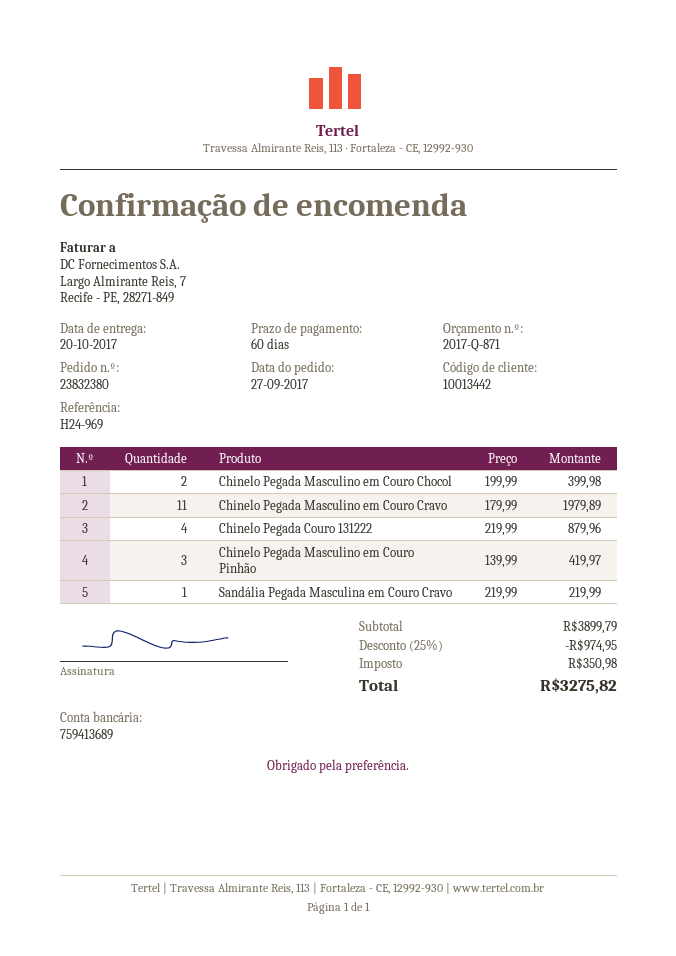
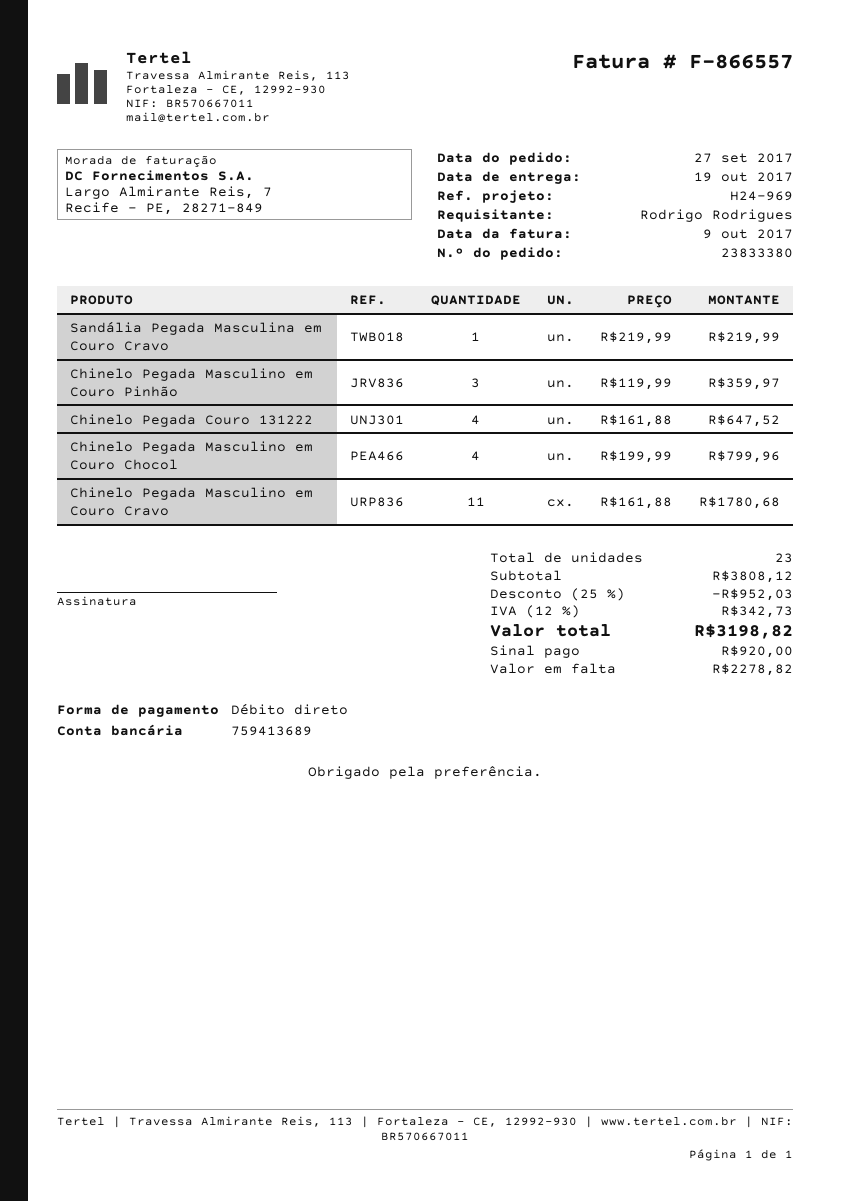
order number: 23832380 -> 23833380
delivery date: 2017-10-20 -> 2017-10-19
Chinelo Pegada Masculino em Couro Chocol: 2 x 199.99 = 399.98 -> 4 x 199.99 = 799.96
Chinelo Pegada Masculino em Couro Cravo: 11 x 179.99 = 1979.89 -> 11 x 161.88 = 1780.68
Chinelo Pegada Couro 131222: 4 x 219.99 = 879.96 -> 4 x 161.88 = 647.52
Chinelo Pegada Masculino em Couro Pinhão: 3 x 139.99 = 419.97 -> 3 x 119.99 = 359.97
subtotal: 3899.79 -> 3808.12
discount: 25% = 974.95 -> 25% = 952.03
tax: 350.98 -> 342.73
total: 3275.82 -> 3198.82

